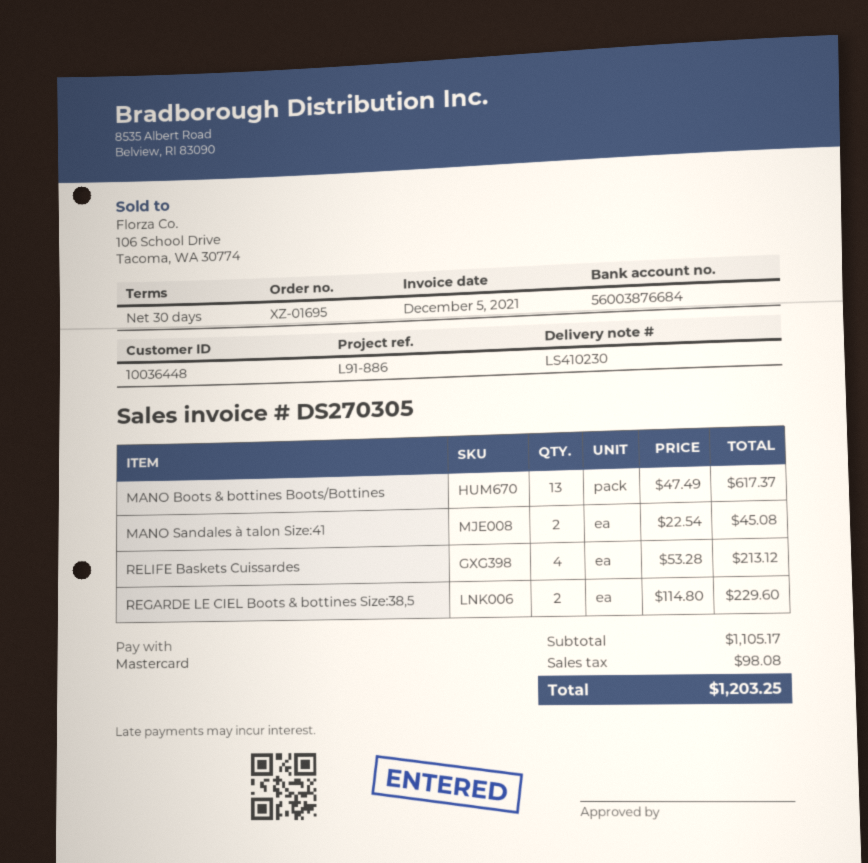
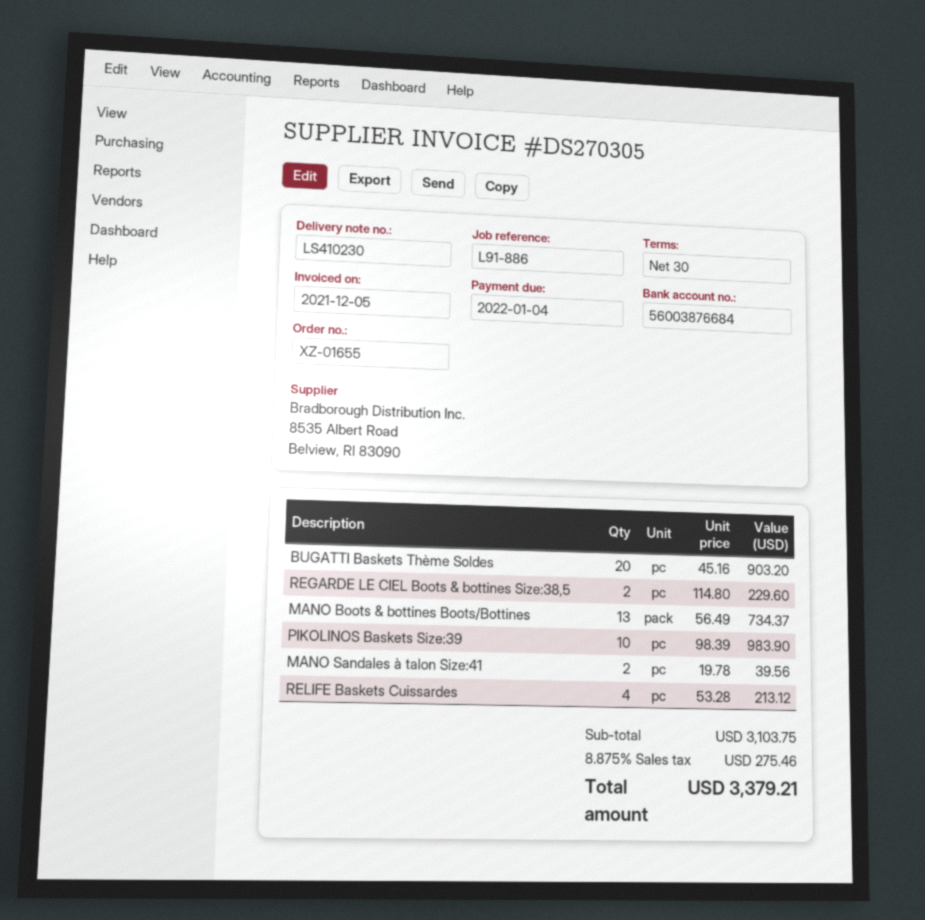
order number: XZ-01695 -> XZ-01655
MANO Boots & bottines Boots/Bottines: 13 x 47.49 = 617.37 -> 13 x 56.49 = 734.37
MANO Sandales à talon Size:41: 2 x 22.54 = 45.08 -> 2 x 19.78 = 39.56
BUGATTI Baskets Thème Soldes: none -> 20 x 45.16 = 903.20
PIKOLINOS Baskets Size:39: none -> 10 x 98.39 = 983.90
subtotal: 1105.17 -> 3103.75
tax: 98.08 -> 275.46
total: 1203.25 -> 3379.21

